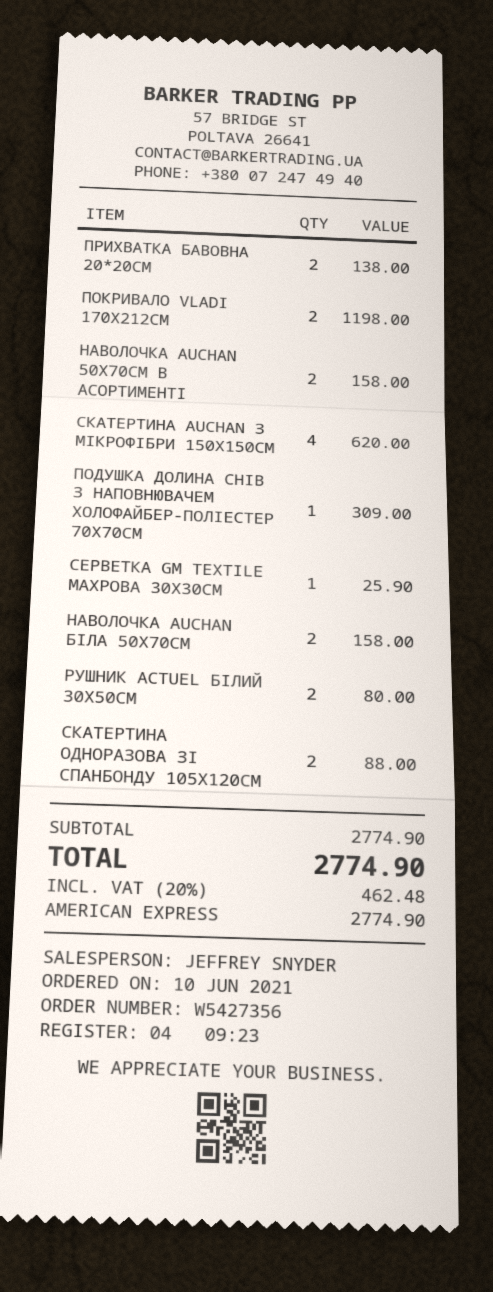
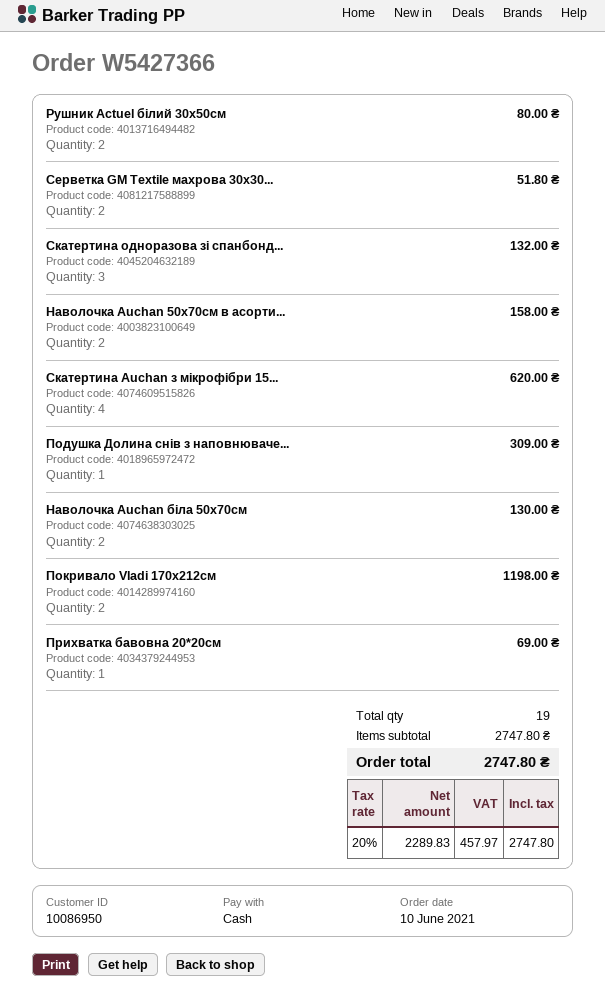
order number: W5427356 -> W5427366
payment method: American Express -> cash
ПРИХВАТКА БАВОВНА 20*20СМ: 2 for 138.00 -> 1 for 69.00
СЕРВЕТКА GM TEXTILE МАХРОВА 30Х30СМ: 1 for 25.90 -> 2 for 51.80
НАВОЛОЧКА AUCHAN БІЛА 50Х70СМ: 2 for 158.00 -> 2 for 130.00
СКАТЕРТИНА ОДНОРАЗОВА ЗІ СПАНБОНДУ 105Х120СМ: 2 for 88.00 -> 3 for 132.00
subtotal: 2774.90 -> 2747.80
tax: 20% = 462.48 -> 20% = 457.97
total: 2774.90 -> 2747.80

